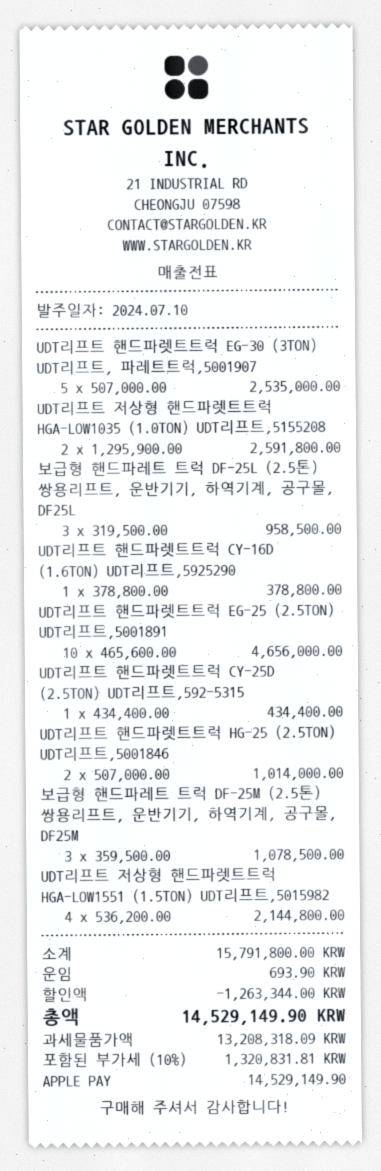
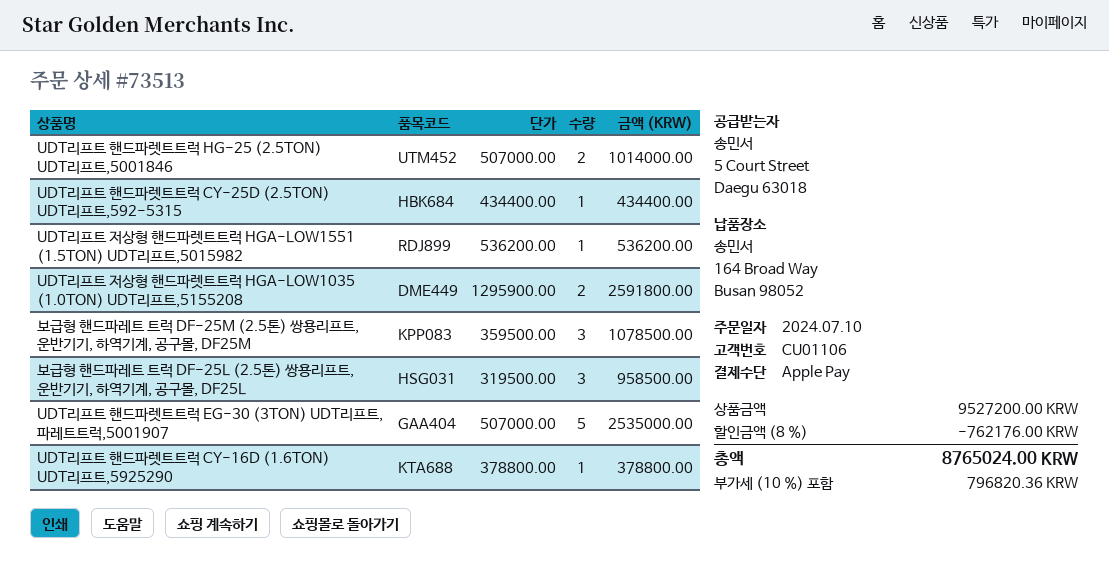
UDT리프트 핸드파렛트트럭 EG-25 (2.5TON) UDT리프트,5001891: 10 x 465600.00 = 4656000.00 -> none
UDT리프트 저상형 핸드파렛트트럭 HGA-LOW1551 (1.5TON) UDT리프트,5015982: 4 x 536200.00 = 2144800.00 -> 1 x 536200.00 = 536200.00
subtotal: 15791800.00 -> 9527200.00
discount: 1263344.00 -> 762176.00
shipping: 693.90 -> none
tax: 10% = 1320831.81 -> 10% = 796820.36
total: 14529149.90 -> 8765024.00

